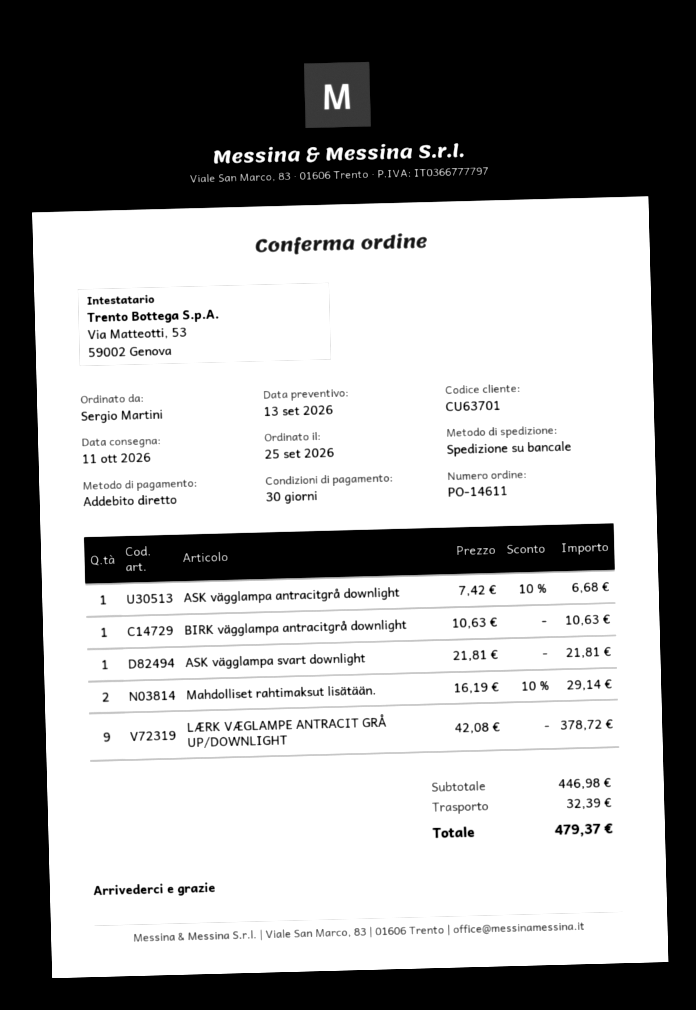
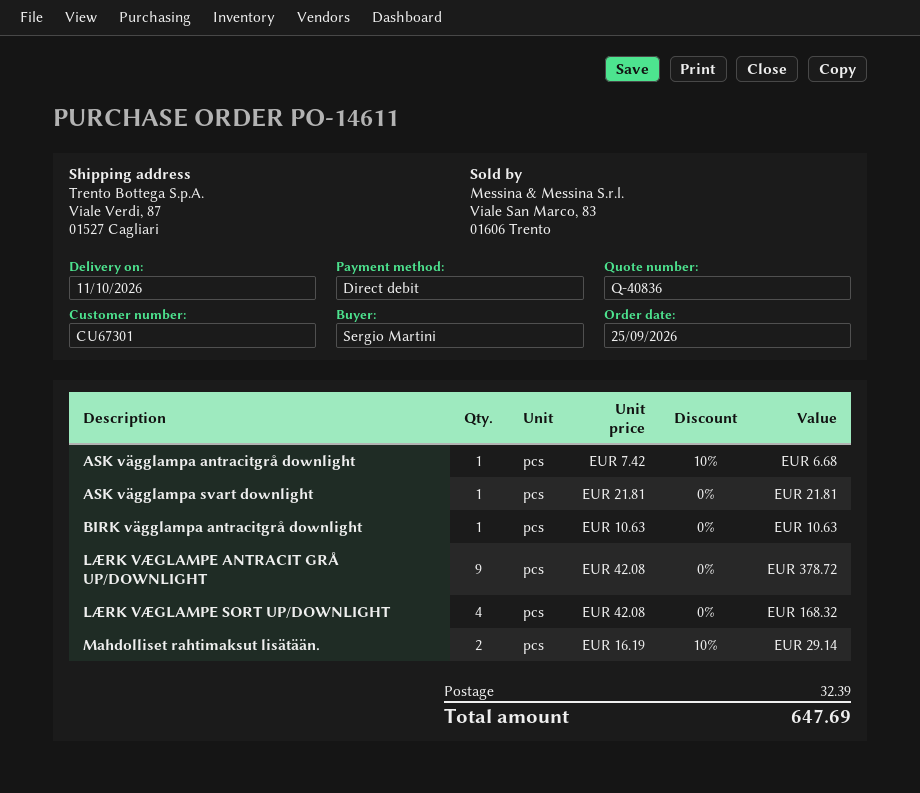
customer number: CU63701 -> CU67301
LÆRK VÆGLAMPE SORT UP/DOWNLIGHT: none -> 4 x 42.08 = 168.32
total: 479.37 -> 647.69

